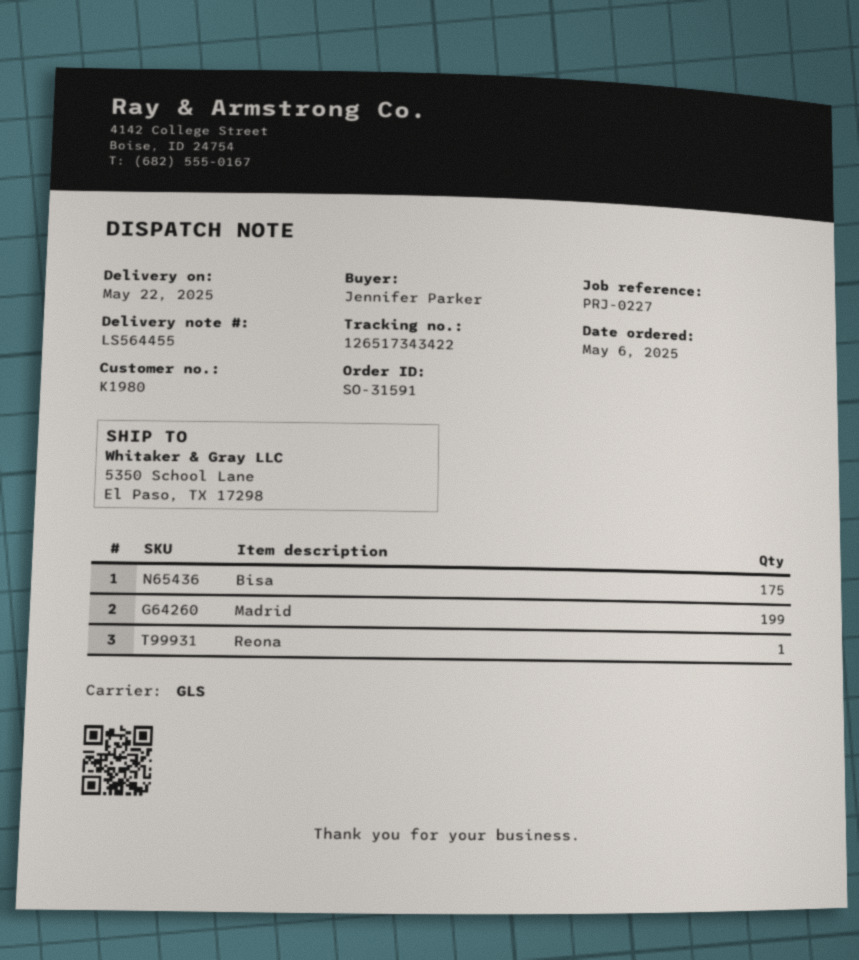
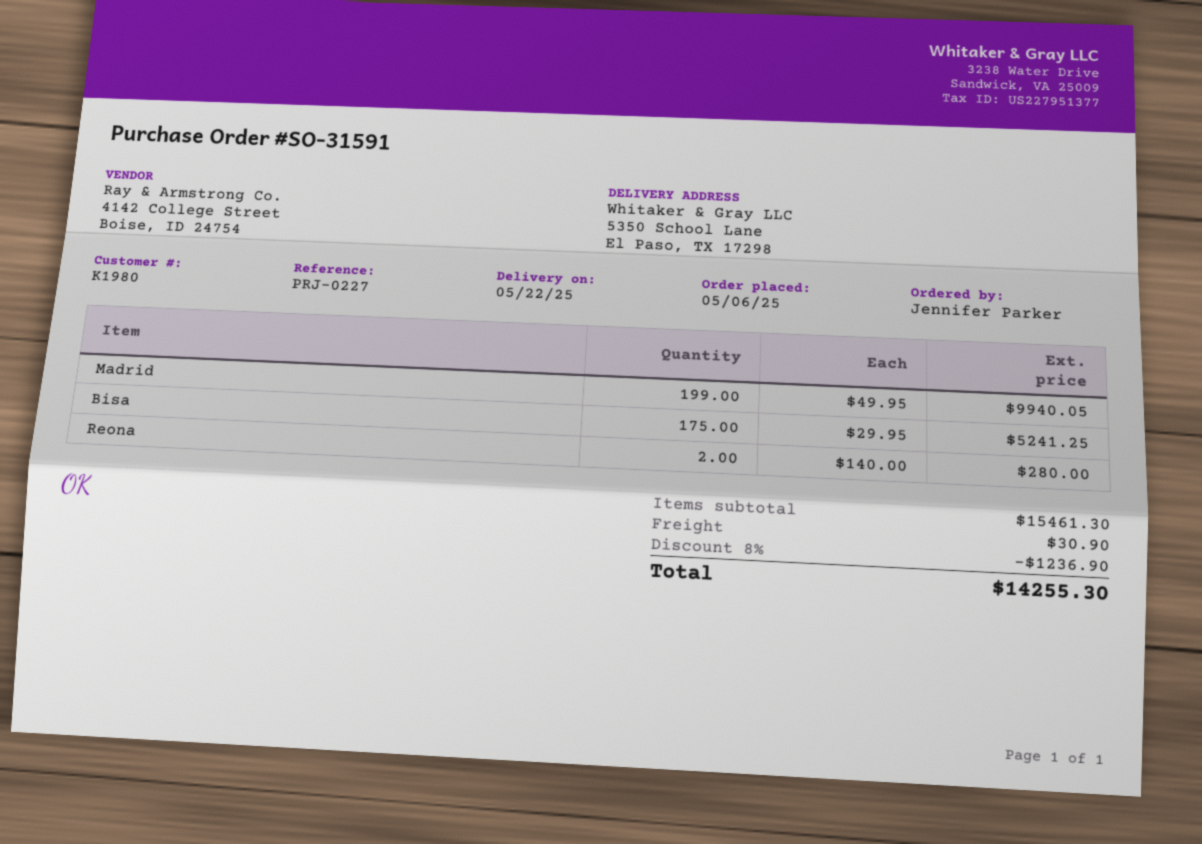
Reona: 1 -> 2

